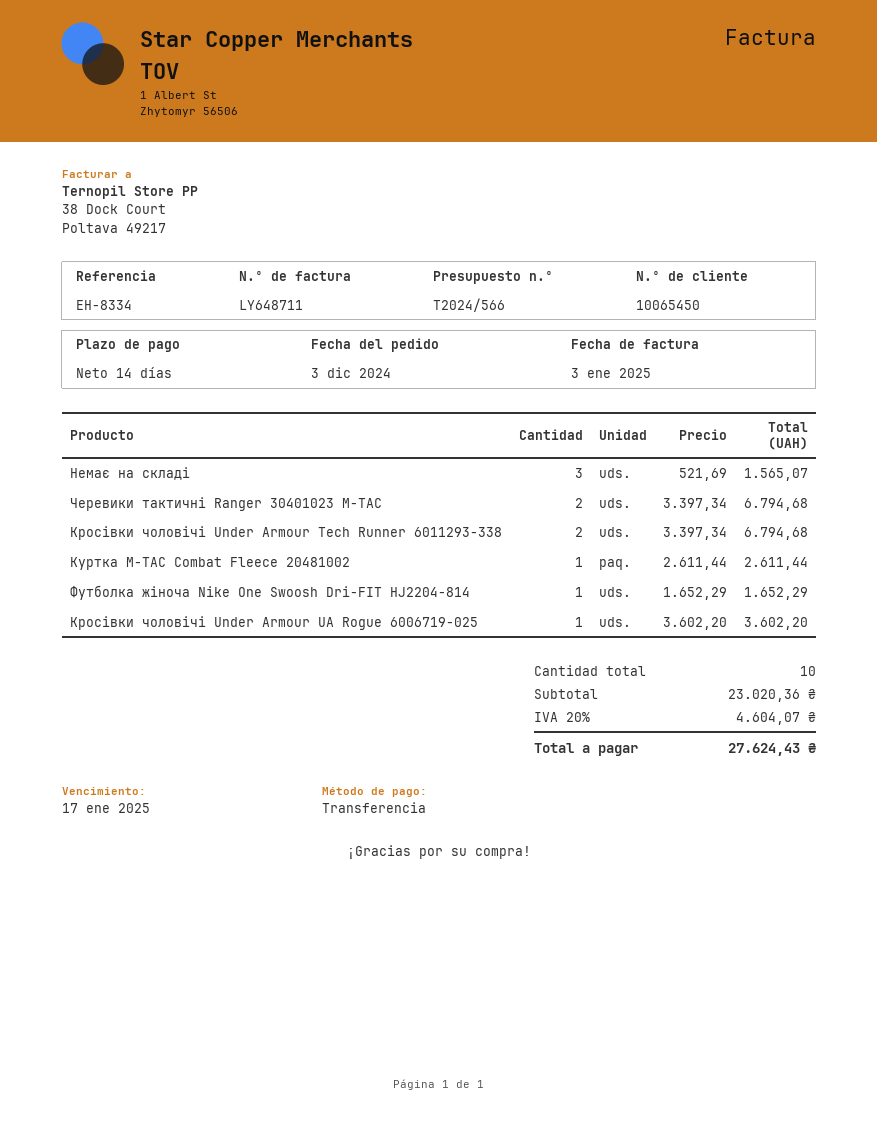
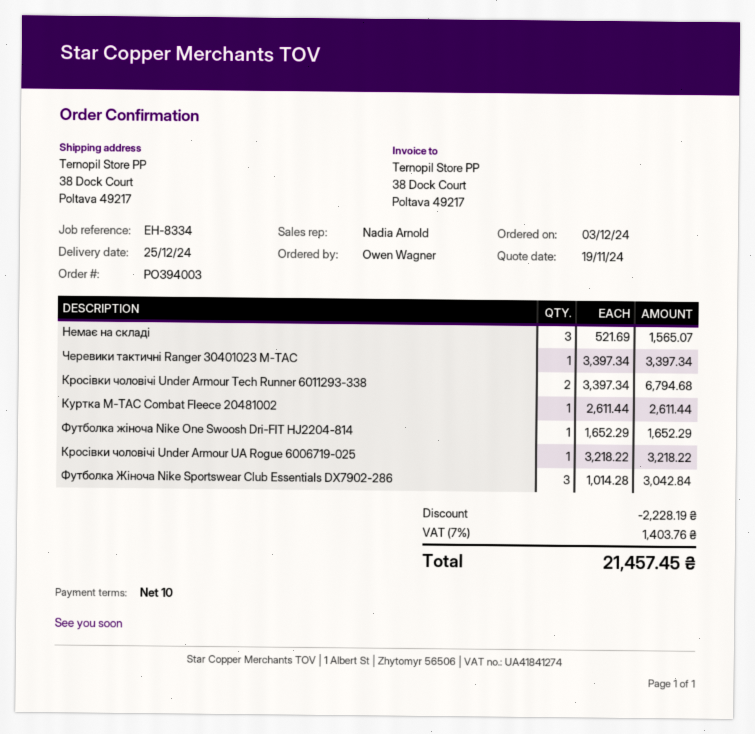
payment terms: 14 days -> 10 days
Черевики тактичні Ranger 30401023 M-TAC: 2 x 3397.34 = 6794.68 -> 1 x 3397.34 = 3397.34
Кросівки чоловічі Under Armour UA Rogue 6006719-025: 1 x 3602.20 = 3602.20 -> 1 x 3218.22 = 3218.22
Футболка Жіноча Nike Sportswear Club Essentials DX7902-286: none -> 3 x 1014.28 = 3042.84
discount: none -> 2228.19
tax: 20% = 4604.07 -> 7% = 1403.76
total: 27624.43 -> 21457.45

